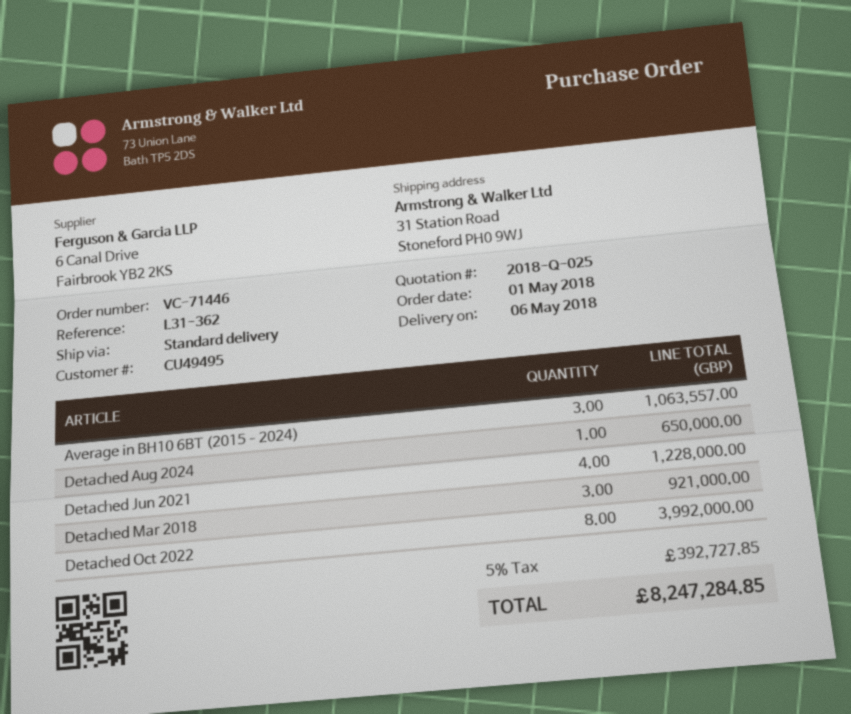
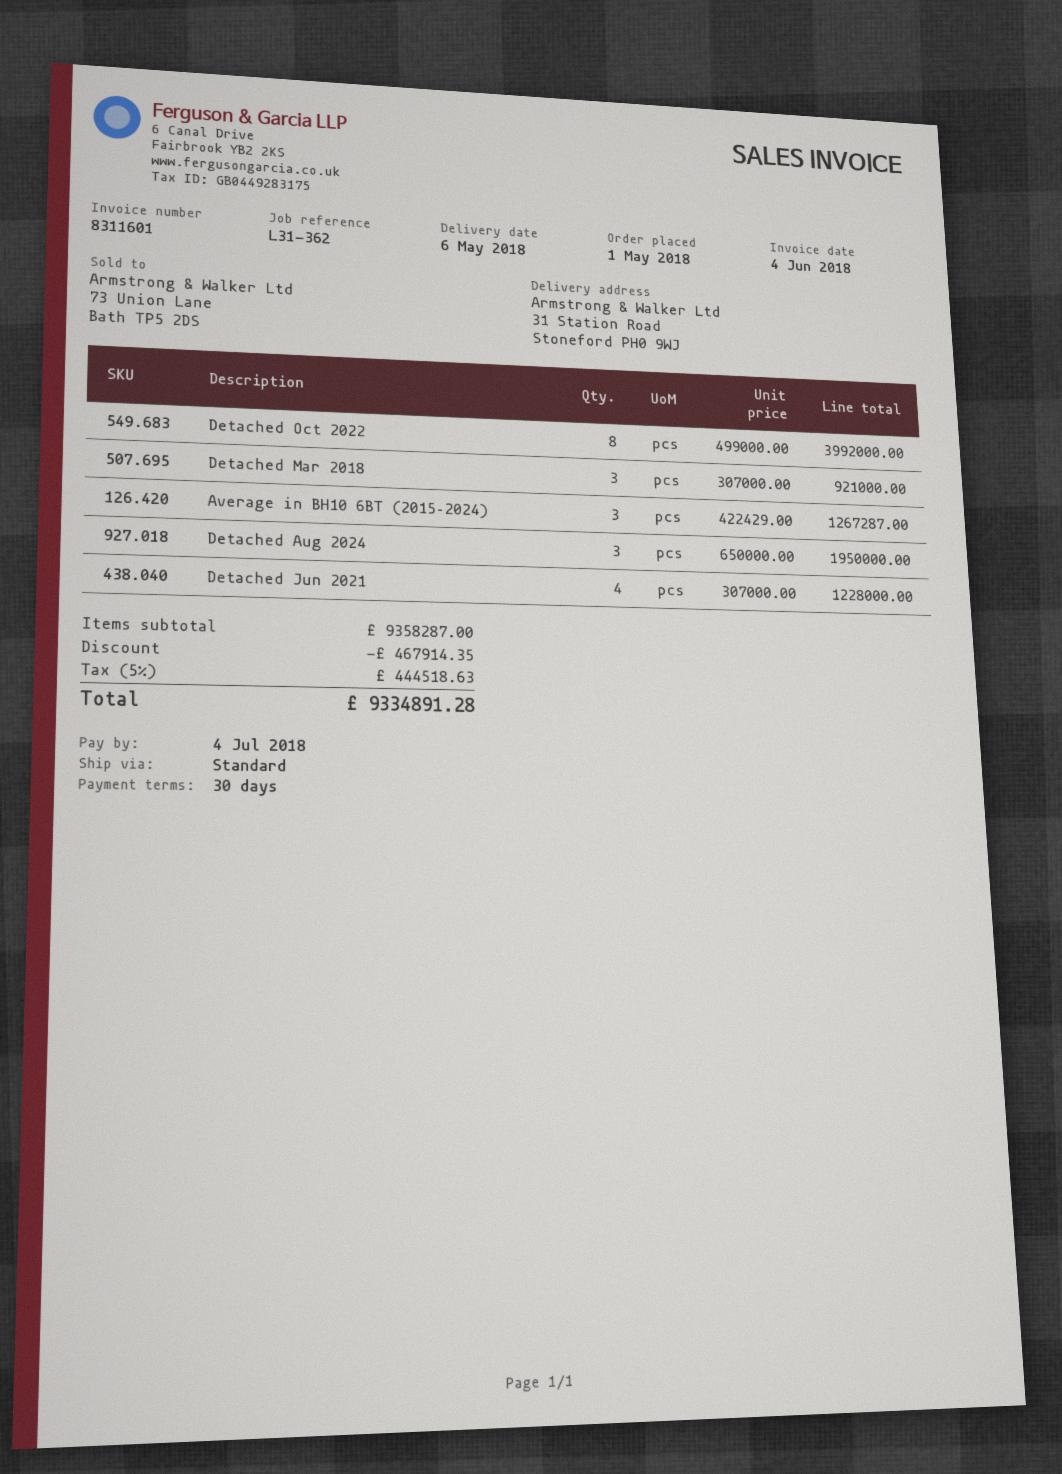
Average in BH10 6BT (2015–2024): 3 for 1063557.00 -> 3 for 1267287.00
Detached Aug 2024: 1 for 650000.00 -> 3 for 1950000.00
discount: none -> 467914.35
tax: 5% = 392727.85 -> 5% = 444518.63
total: 8247284.85 -> 9334891.28

